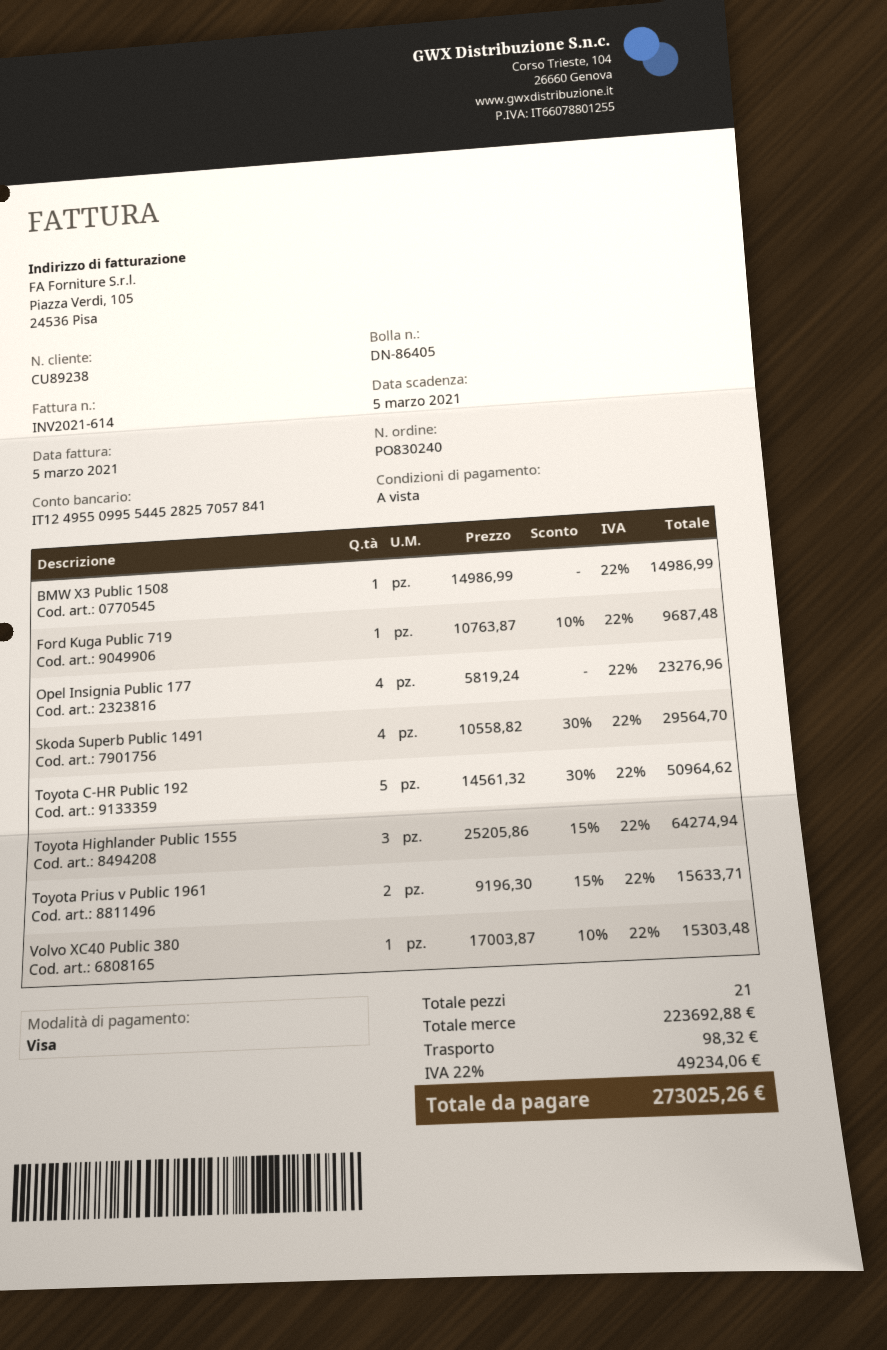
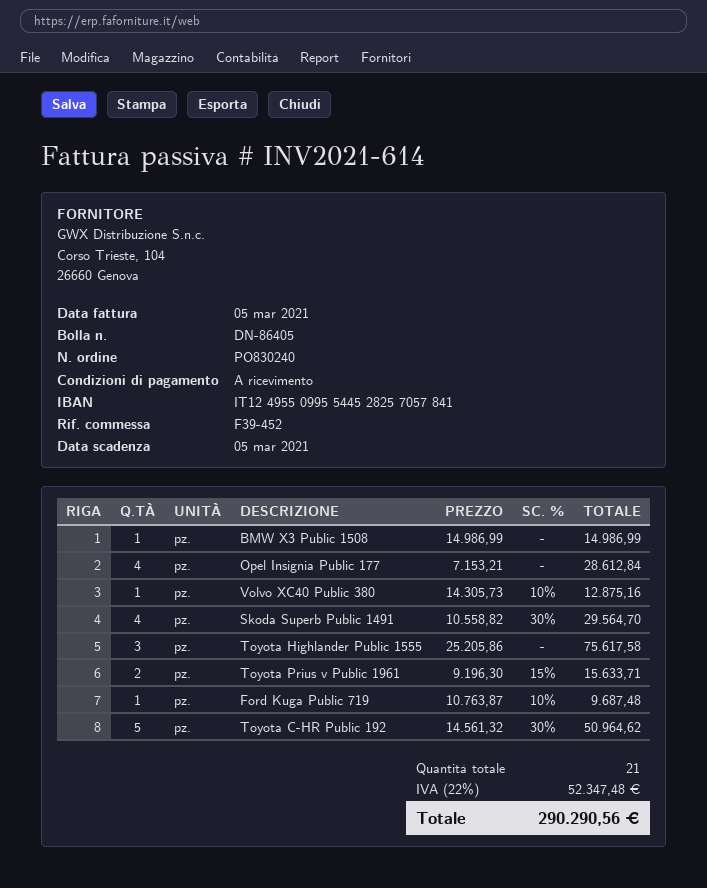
Opel Insignia Public 177: 4 x 5819.24 = 23276.96 -> 4 x 7153.21 = 28612.84
Toyota Highlander Public 1555: 3 x 25205.86 - 15% = 64274.94 -> 3 x 25205.86 = 75617.58
Volvo XC40 Public 380: 1 x 17003.87 - 10% = 15303.48 -> 1 x 14305.73 - 10% = 12875.16
shipping: 98.32 -> none
tax: 22% = 49234.06 -> 22% = 52347.48
total: 273025.26 -> 290290.56

